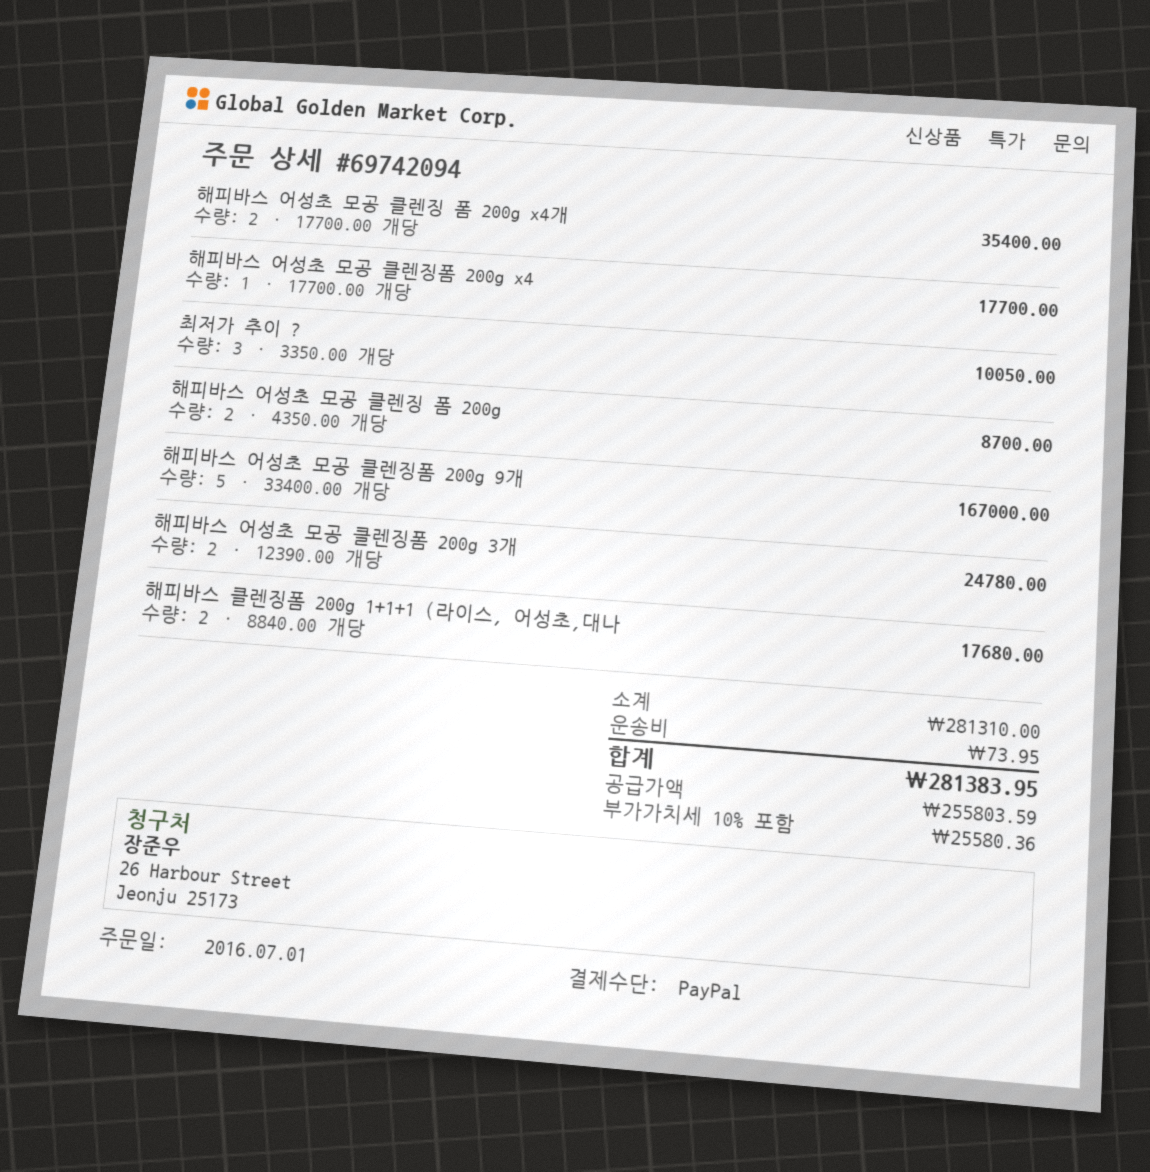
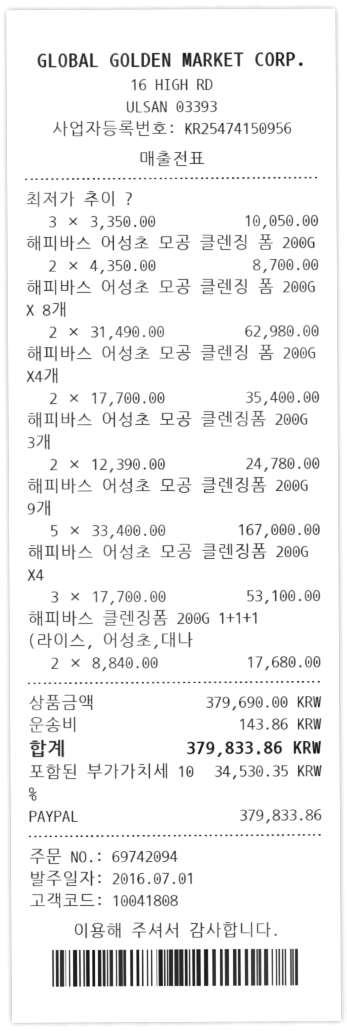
해피바스 어성초 모공 클렌징폼 200g x4: 1 x 17700.00 = 17700.00 -> 3 x 17700.00 = 53100.00
해피바스 어성초 모공 클렌징 폼 200G X 8개: none -> 2 x 31490.00 = 62980.00
subtotal: 281310.00 -> 379690.00
shipping: 73.95 -> 143.86
tax: 10% = 25580.36 -> 10% = 34530.35
total: 281383.95 -> 379833.86

